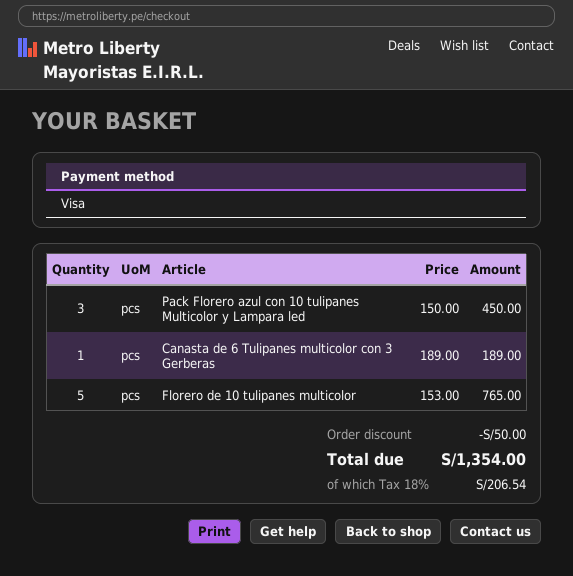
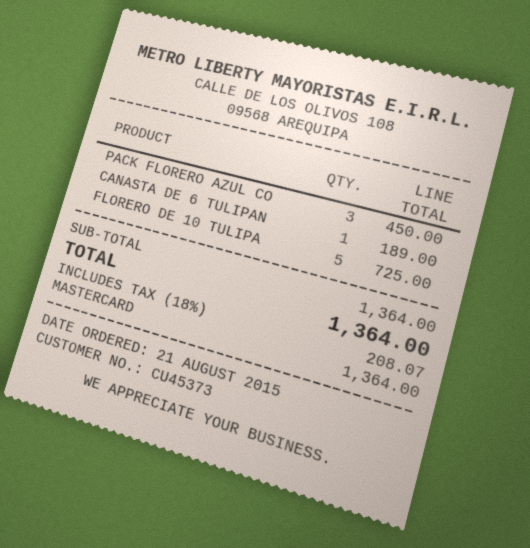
payment method: Visa -> Mastercard
Florero de 10 tulipanes multicolor: 5 for 765.00 -> 5 for 725.00
discount: 50.00 -> none
tax: 18% = 206.54 -> 18% = 208.07
total: 1354.00 -> 1364.00

